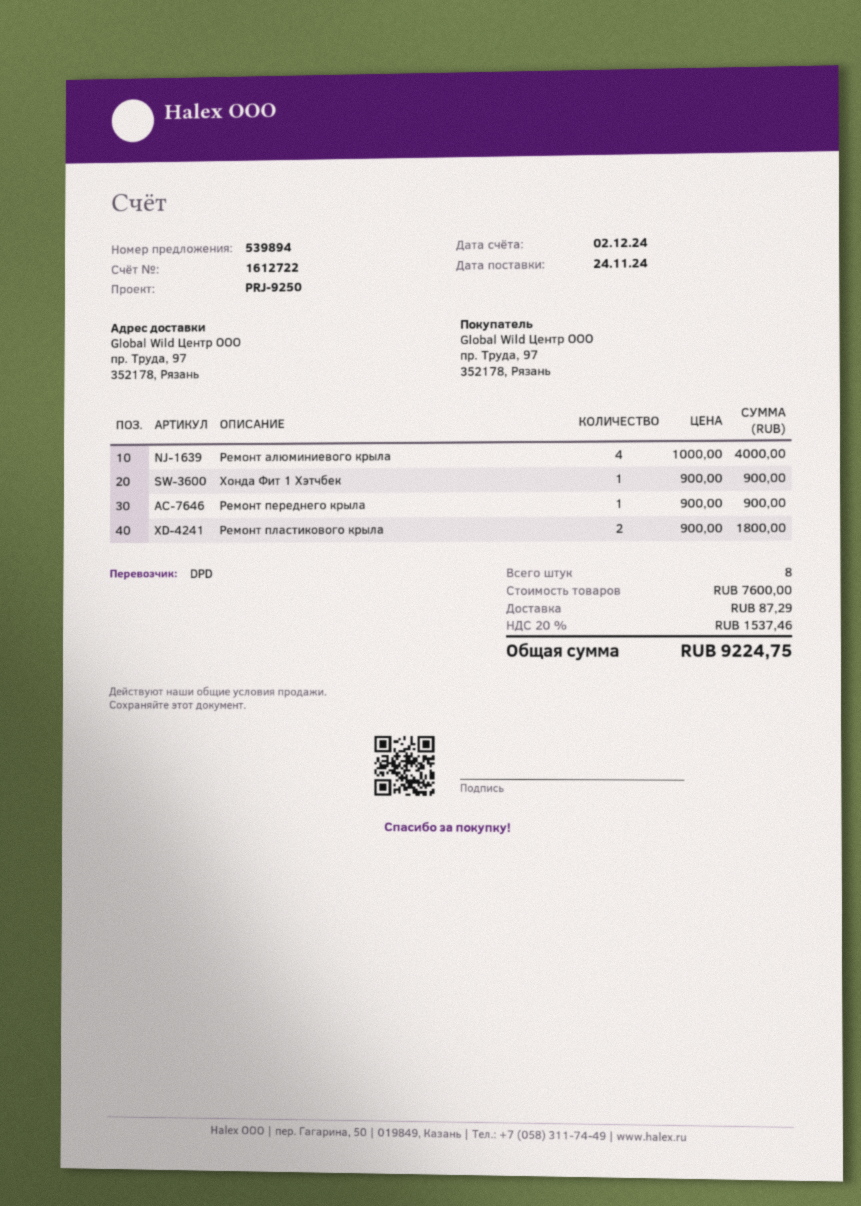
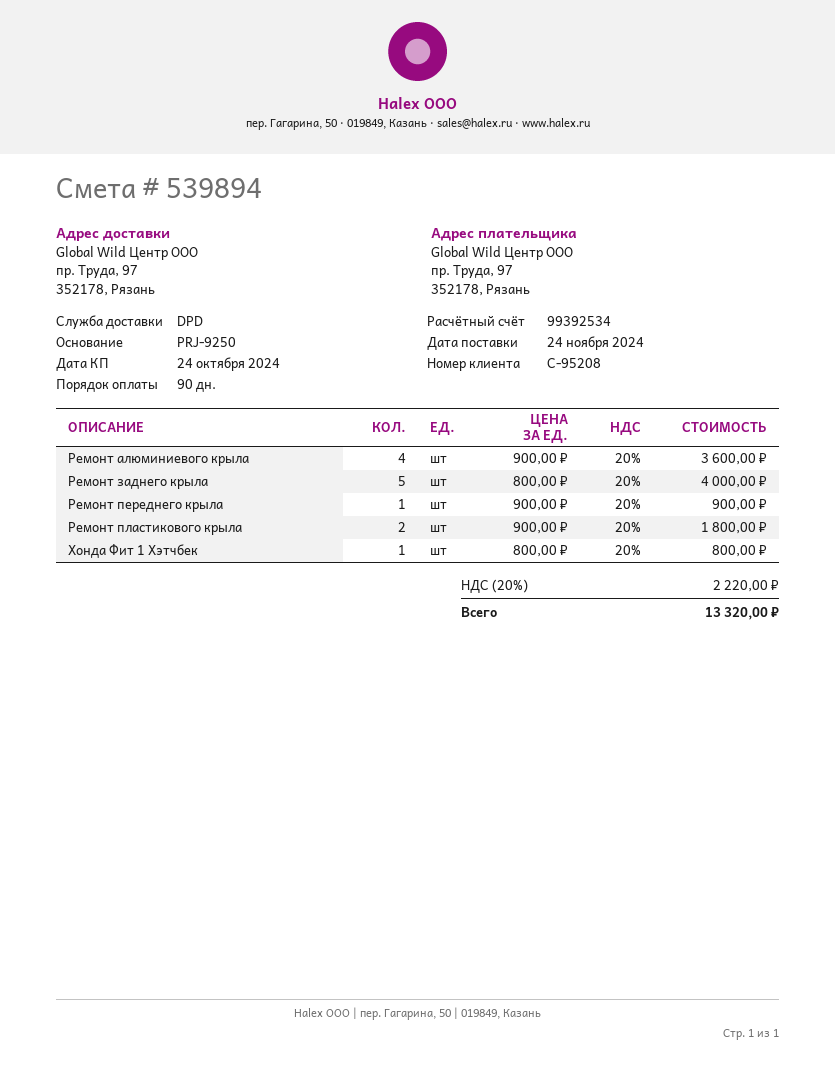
Ремонт алюминиевого крыла: 4 x 1000.00 = 4000.00 -> 4 x 900.00 = 3600.00
Хонда Фит 1 Хэтчбек: 1 x 900.00 = 900.00 -> 1 x 800.00 = 800.00
Ремонт заднего крыла: none -> 5 x 800.00 = 4000.00
shipping: 87.29 -> none
tax: 20% = 1537.46 -> 20% = 2220.00
total: 9224.75 -> 13320.00

